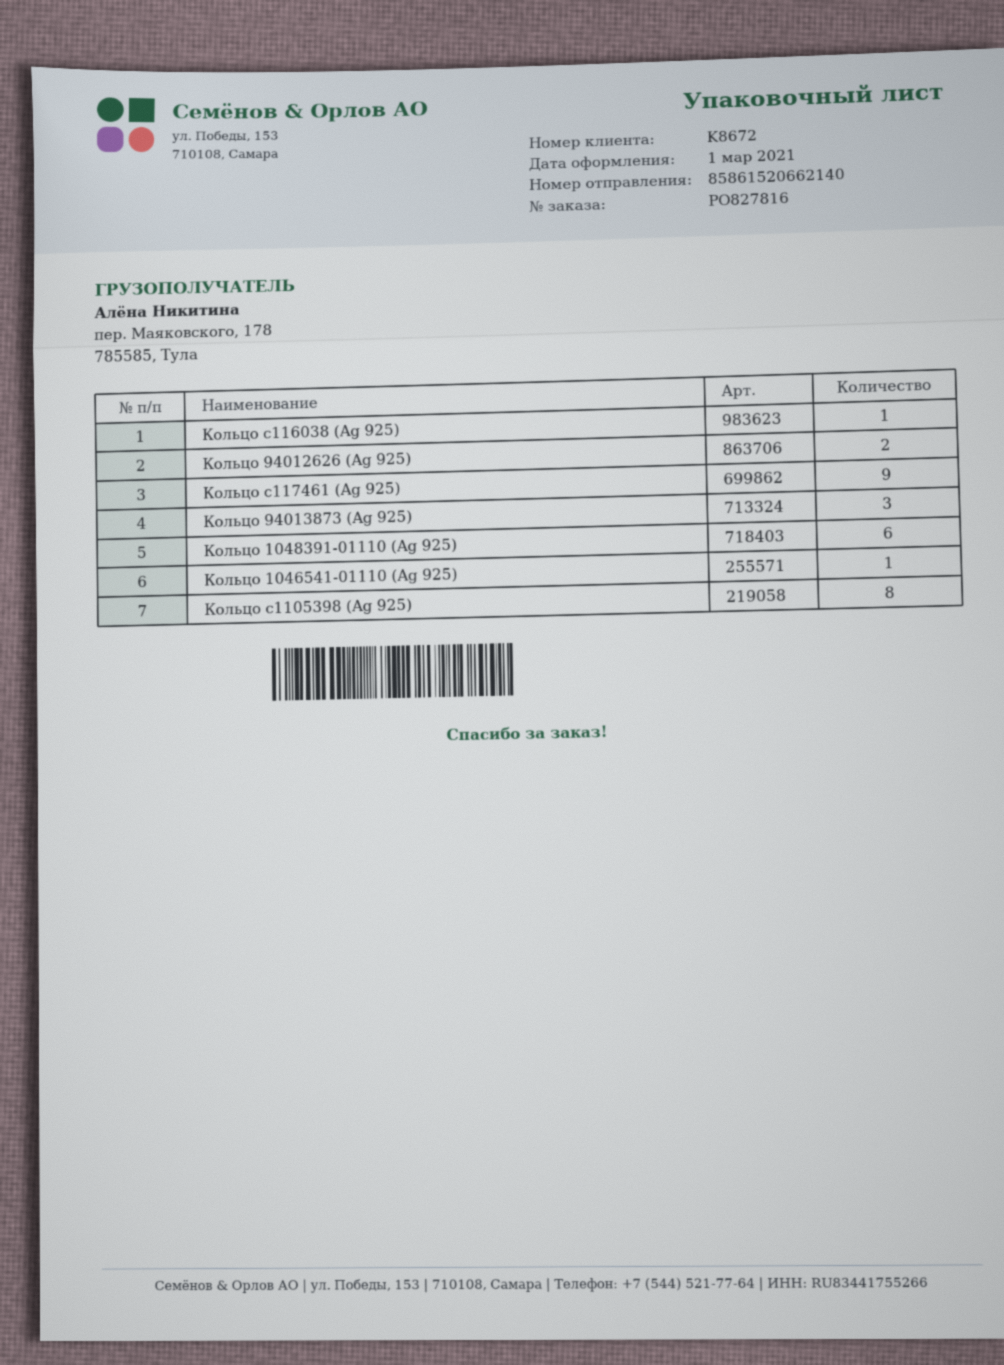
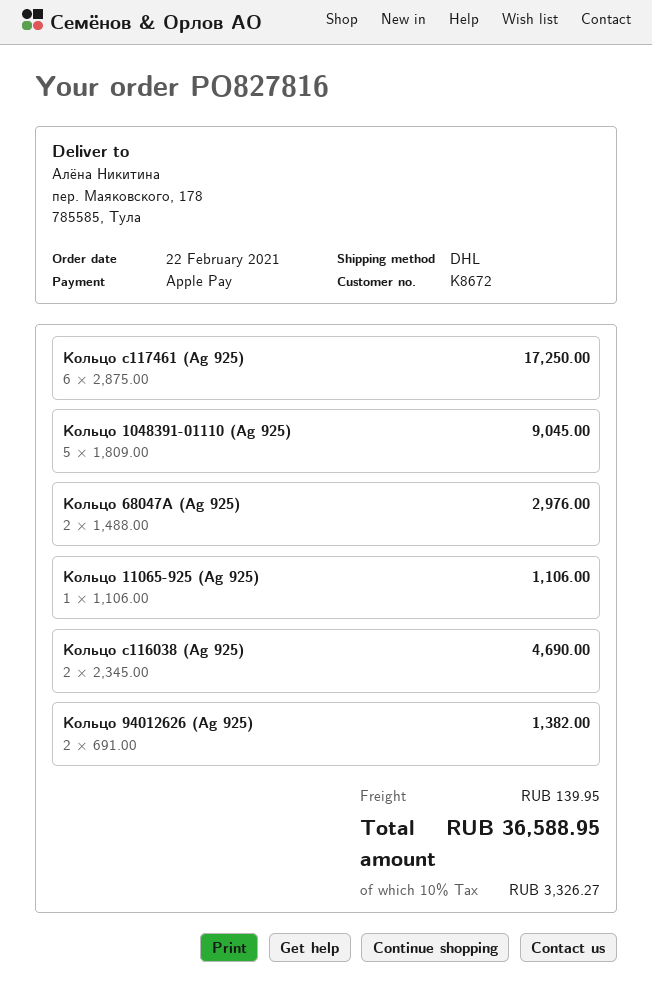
order date: 2021-03-01 -> 2021-02-22
Кольцо с116038 (Ag 925): 1 -> 2
Кольцо с117461 (Ag 925): 9 -> 6
Кольцо 94013873 (Ag 925): 3 -> none
Кольцо 1048391-01110 (Ag 925): 6 -> 5
Кольцо 1046541-01110 (Ag 925): 1 -> none
Кольцо с1105398 (Ag 925): 8 -> none
Кольцо 68047А (Ag 925): none -> 2
Кольцо 11065-925 (Ag 925): none -> 1

